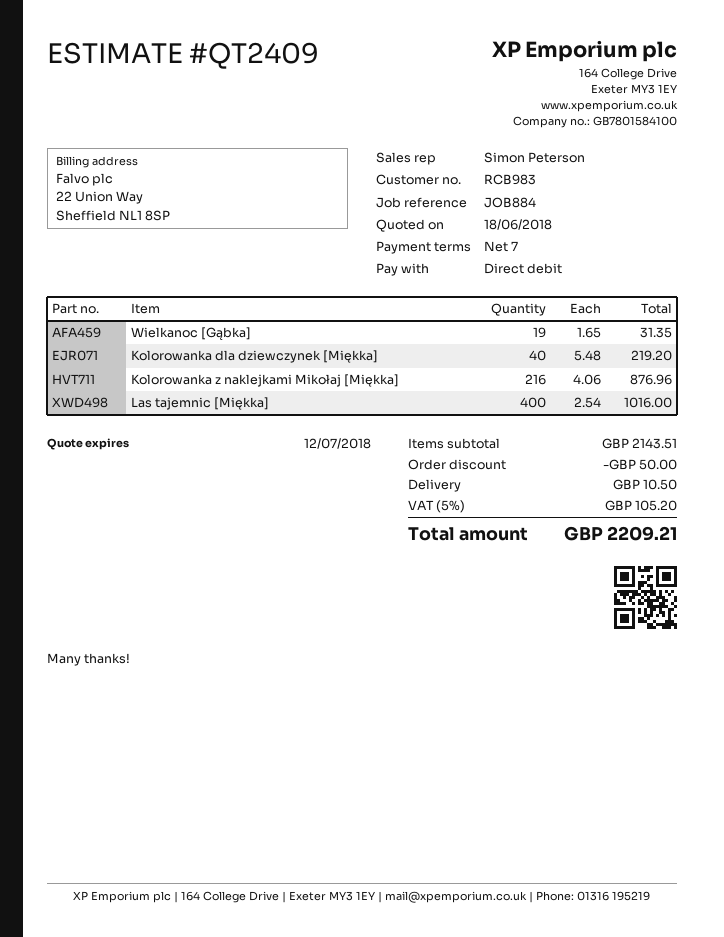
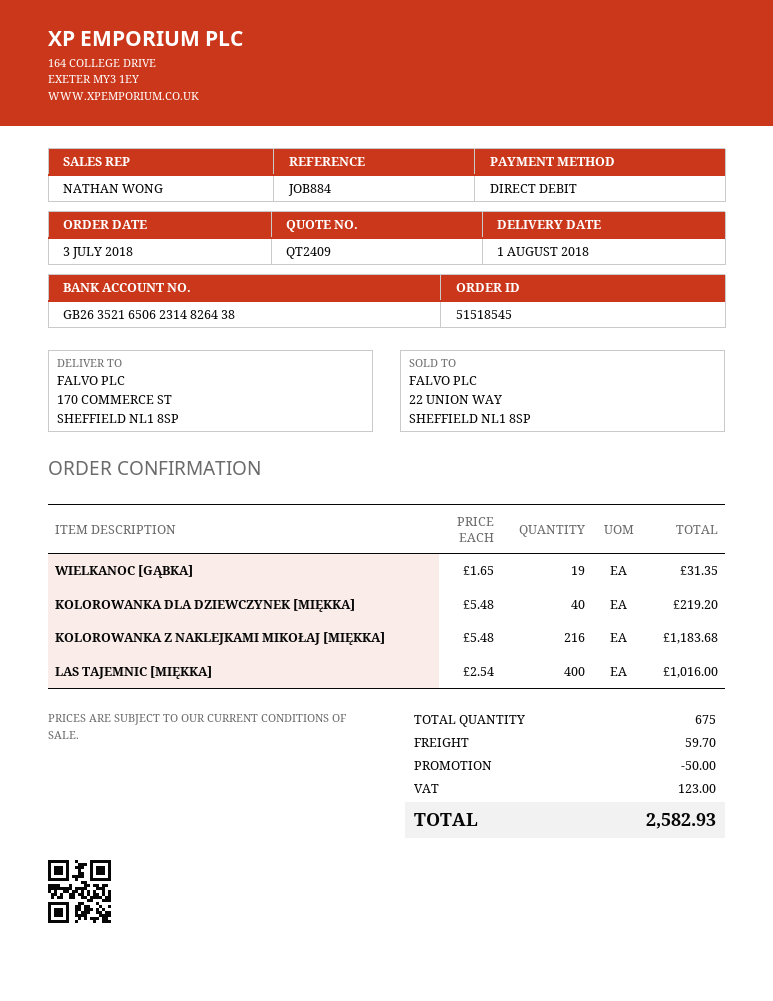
sales rep: Simon Peterson -> NATHAN WONG
Kolorowanka z naklejkami Mikołaj [Miękka]: 216 x 4.06 = 876.96 -> 216 x 5.48 = 1183.68
shipping: 10.50 -> 59.70
tax: 105.20 -> 123.00
total: 2209.21 -> 2582.93

